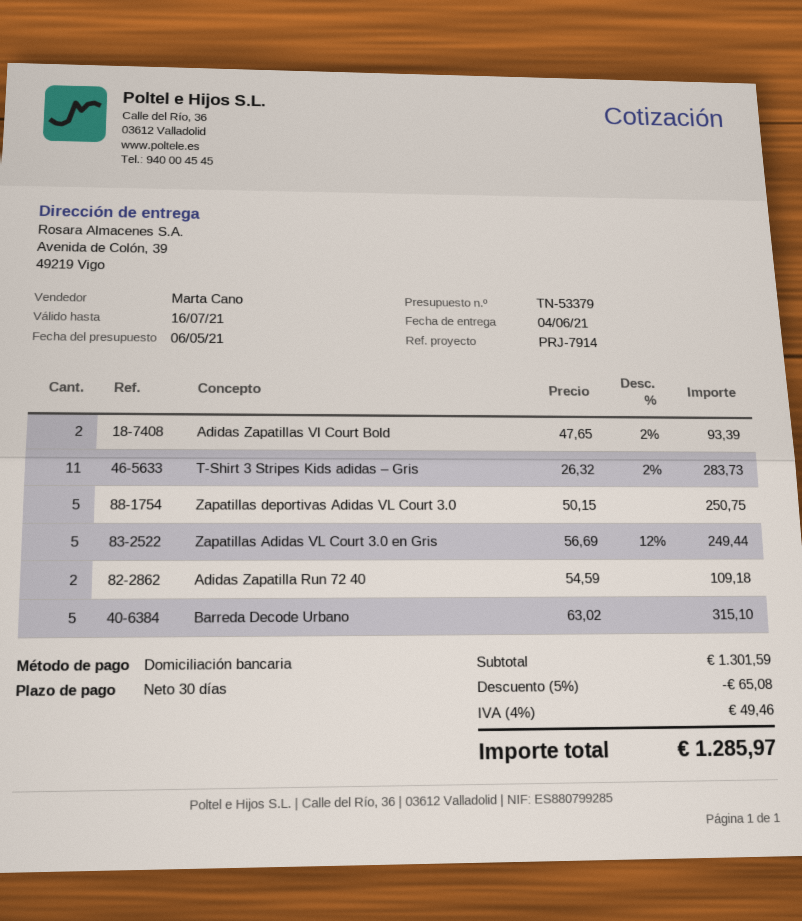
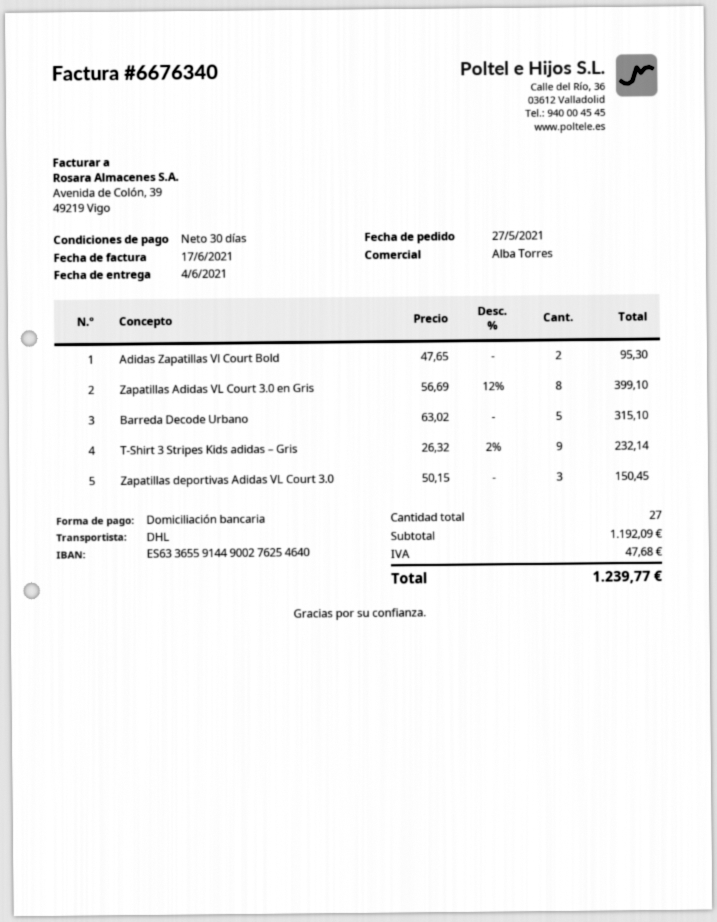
sales rep: Marta Cano -> Alba Torres
Adidas Zapatillas Vl Court Bold: 2 x 47.65 - 2% = 93.39 -> 2 x 47.65 = 95.30
T-Shirt 3 Stripes Kids adidas – Gris: 11 x 26.32 - 2% = 283.73 -> 9 x 26.32 - 2% = 232.14
Zapatillas deportivas Adidas VL Court 3.0: 5 x 50.15 = 250.75 -> 3 x 50.15 = 150.45
Zapatillas Adidas VL Court 3.0 en Gris: 5 x 56.69 - 12% = 249.44 -> 8 x 56.69 - 12% = 399.10
Adidas Zapatilla Run 72 40: 2 x 54.59 = 109.18 -> none
subtotal: 1301.59 -> 1192.09
discount: 5% = 65.08 -> none
tax: 49.46 -> 47.68
total: 1285.97 -> 1239.77

